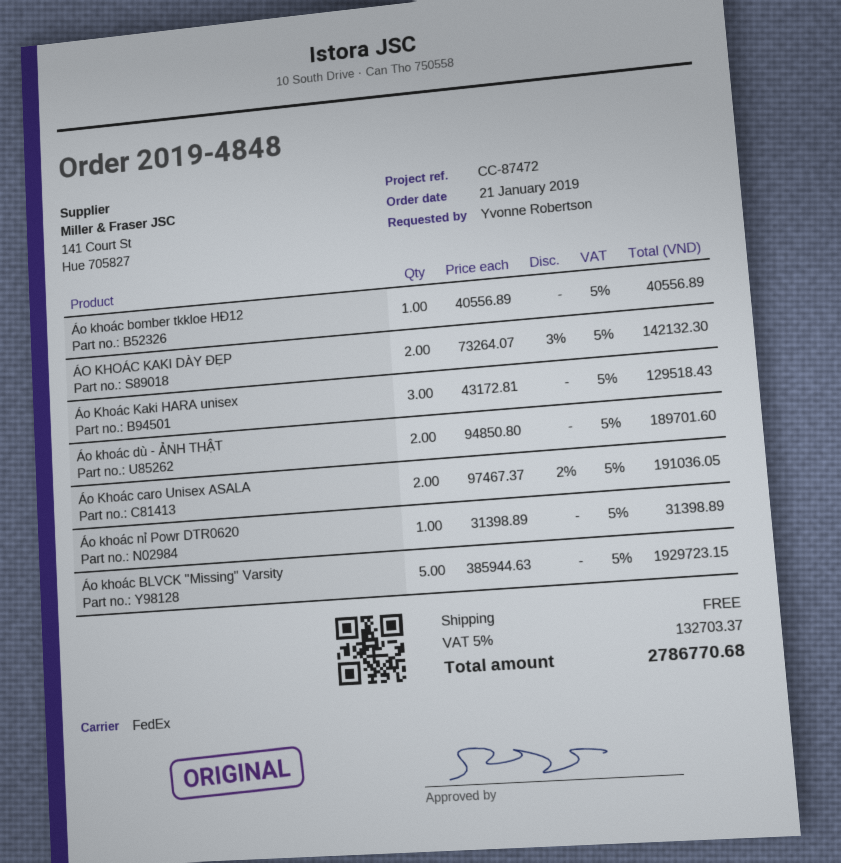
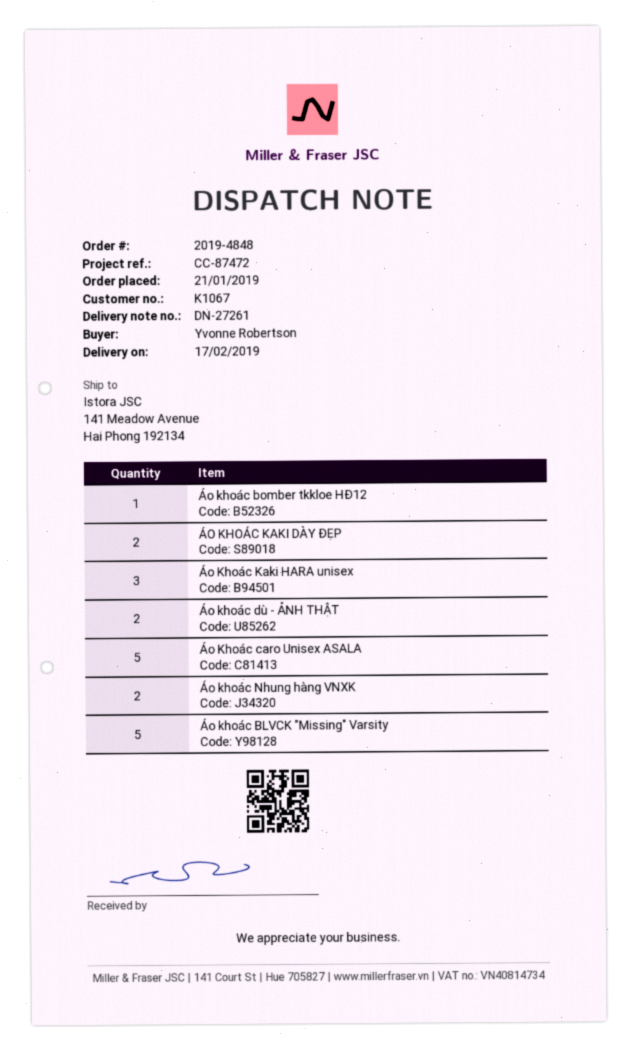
Áo Khoác caro Unisex ASALA: 2 -> 5
Áo khoác nỉ Powr DTR0620: 1 -> none
Áo khoác Nhung hàng VNXK: none -> 2

